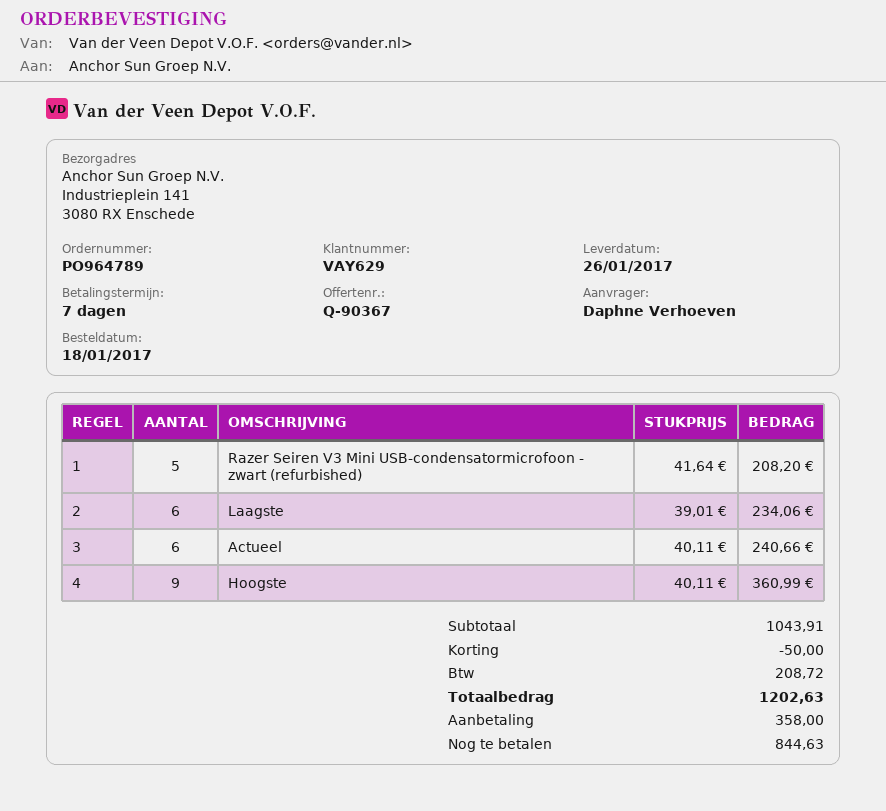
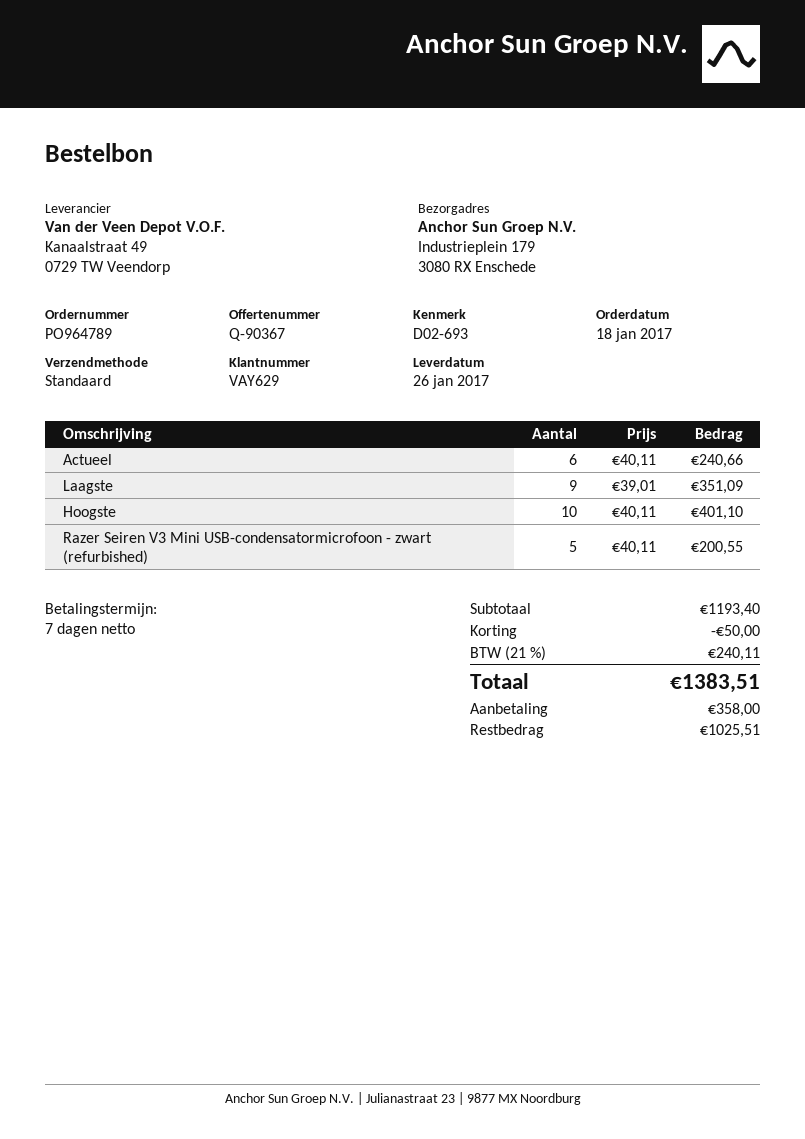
ship to: Industrieplein 141, 3080 RX Enschede -> Industrieplein 179, 3080 RX Enschede
Razer Seiren V3 Mini USB-condensatormicrofoon - zwart (refurbished): 5 x 41.64 = 208.20 -> 5 x 40.11 = 200.55
Laagste: 6 x 39.01 = 234.06 -> 9 x 39.01 = 351.09
Hoogste: 9 x 40.11 = 360.99 -> 10 x 40.11 = 401.10
subtotal: 1043.91 -> 1193.40
tax: 208.72 -> 240.11
total: 1202.63 -> 1383.51
balance: 844.63 -> 1025.51

